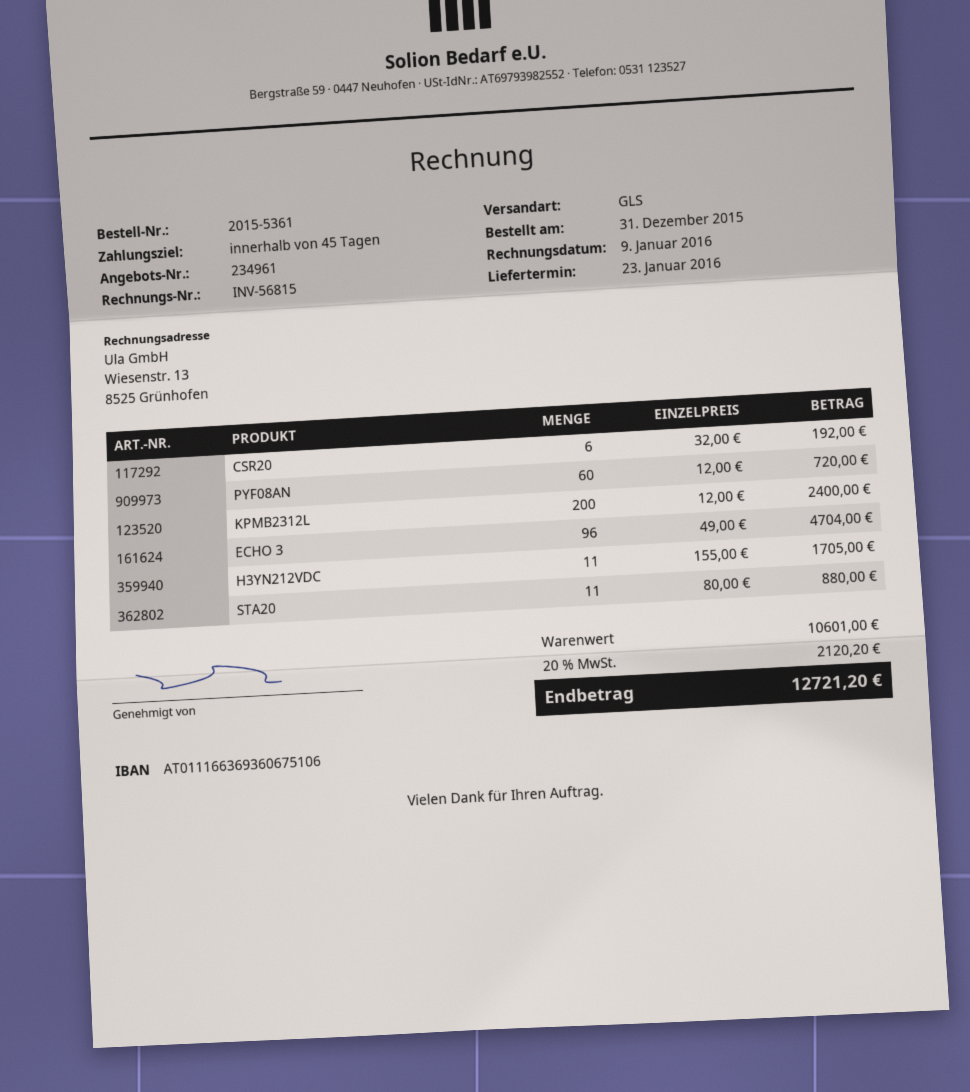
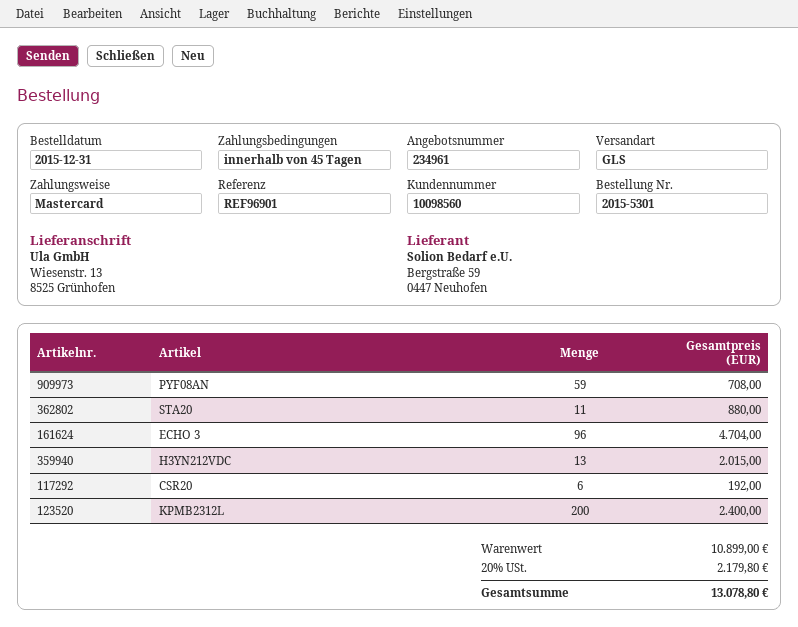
order number: 2015-5361 -> 2015-5301
PYF08AN: 60 for 720.00 -> 59 for 708.00
H3YN212VDC: 11 for 1705.00 -> 13 for 2015.00
subtotal: 10601.00 -> 10899.00
tax: 20% = 2120.20 -> 20% = 2179.80
total: 12721.20 -> 13078.80

